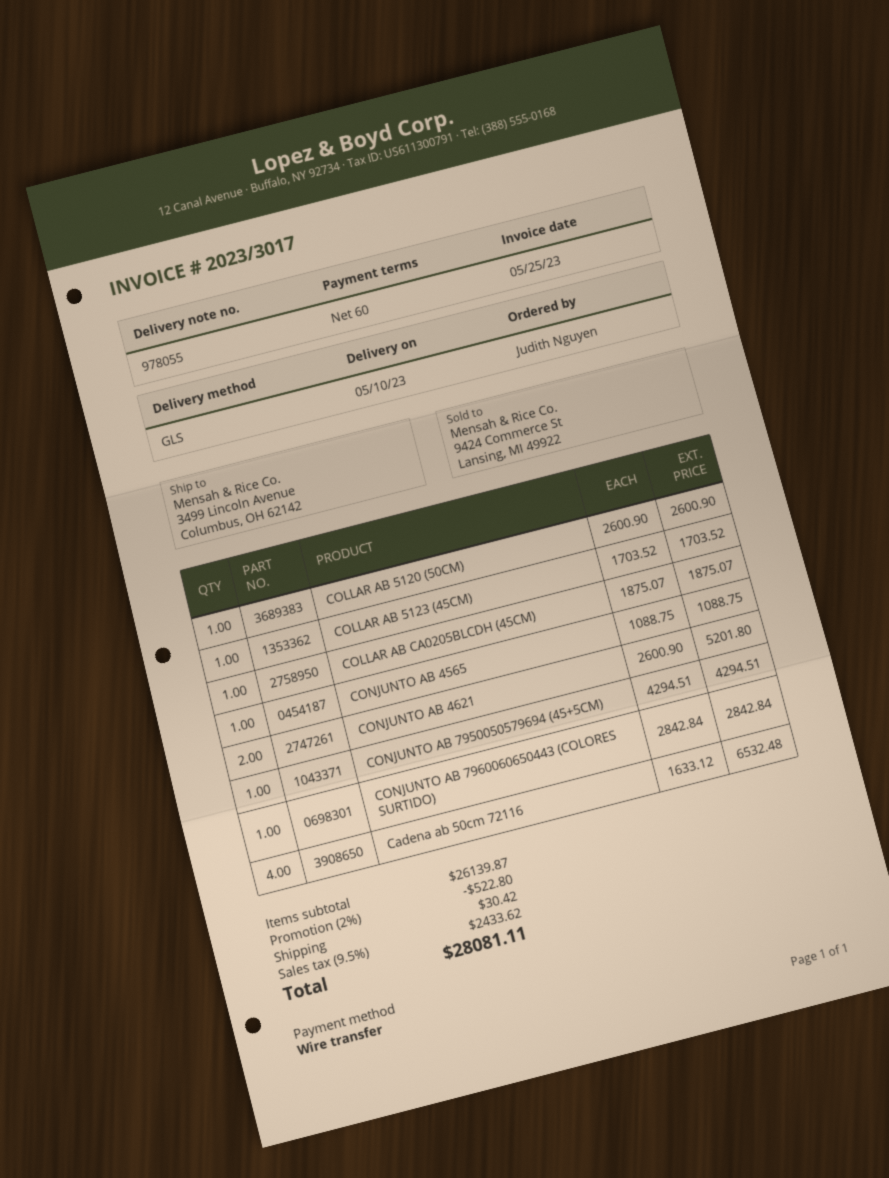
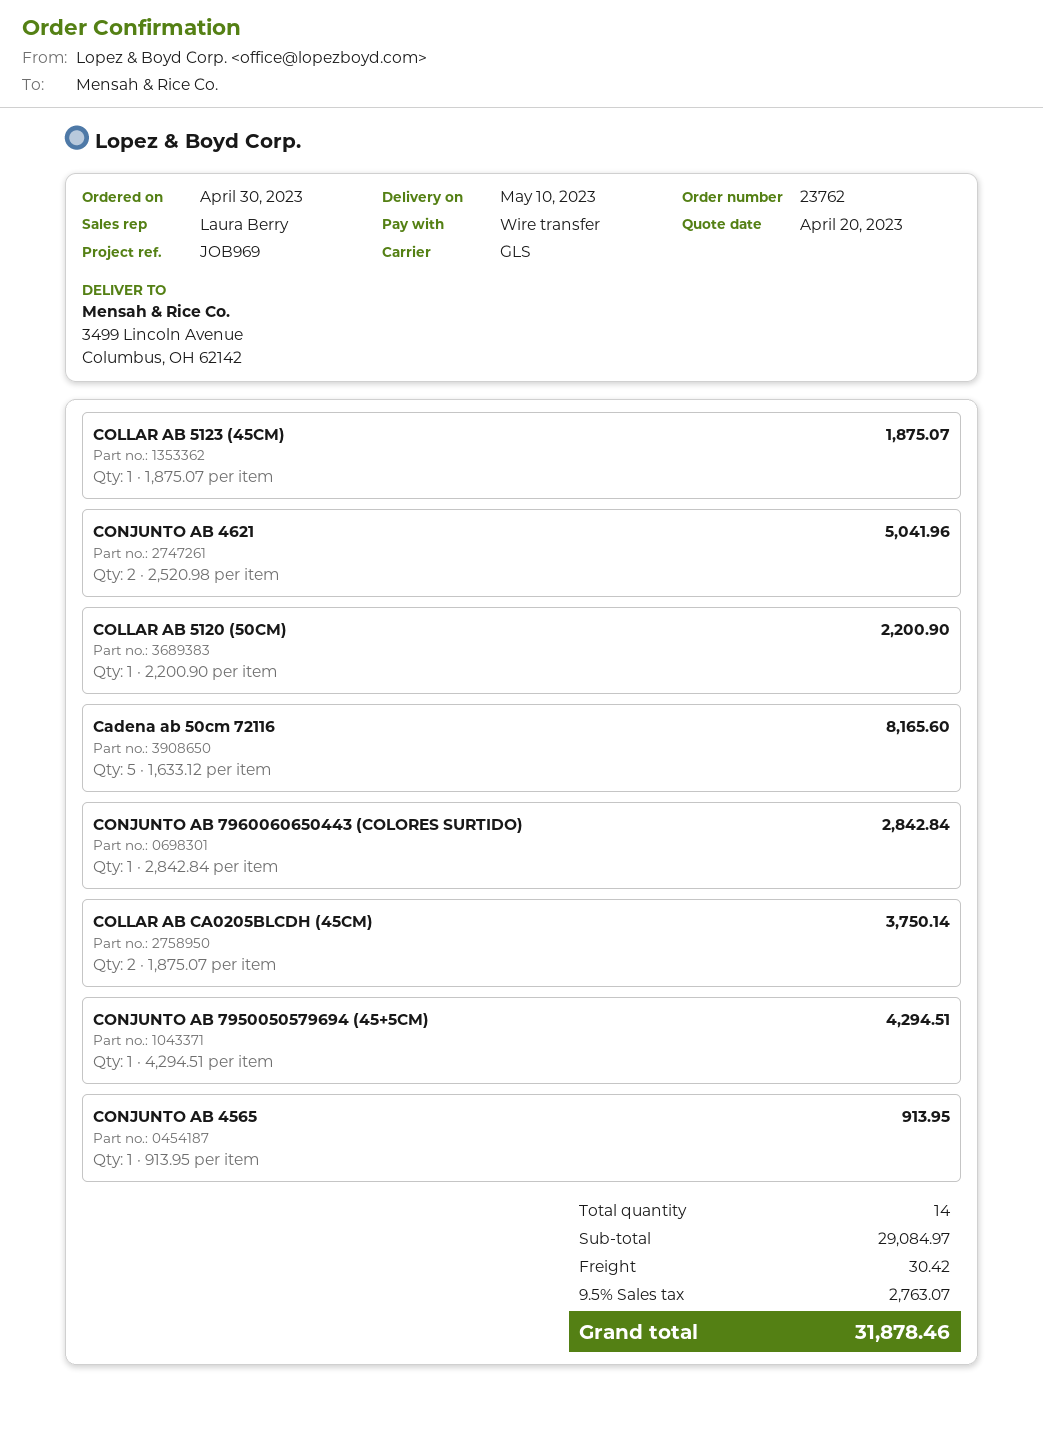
COLLAR AB 5120 (50CM): 1 x 2600.90 = 2600.90 -> 1 x 2200.90 = 2200.90
COLLAR AB 5123 (45CM): 1 x 1703.52 = 1703.52 -> 1 x 1875.07 = 1875.07
COLLAR AB CA0205BLCDH (45CM): 1 x 1875.07 = 1875.07 -> 2 x 1875.07 = 3750.14
CONJUNTO AB 4565: 1 x 1088.75 = 1088.75 -> 1 x 913.95 = 913.95
CONJUNTO AB 4621: 2 x 2600.90 = 5201.80 -> 2 x 2520.98 = 5041.96
Cadena ab 50cm 72116: 4 x 1633.12 = 6532.48 -> 5 x 1633.12 = 8165.60
subtotal: 26139.87 -> 29084.97
discount: 2% = 522.80 -> none
tax: 9.5% = 2433.62 -> 9.5% = 2763.07
total: 28081.11 -> 31878.46

